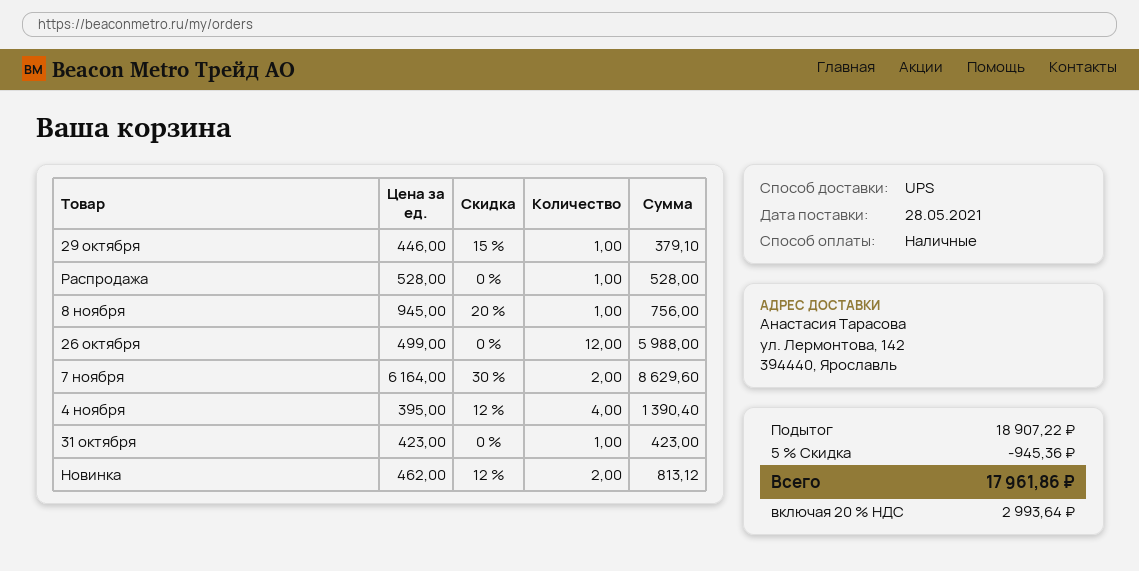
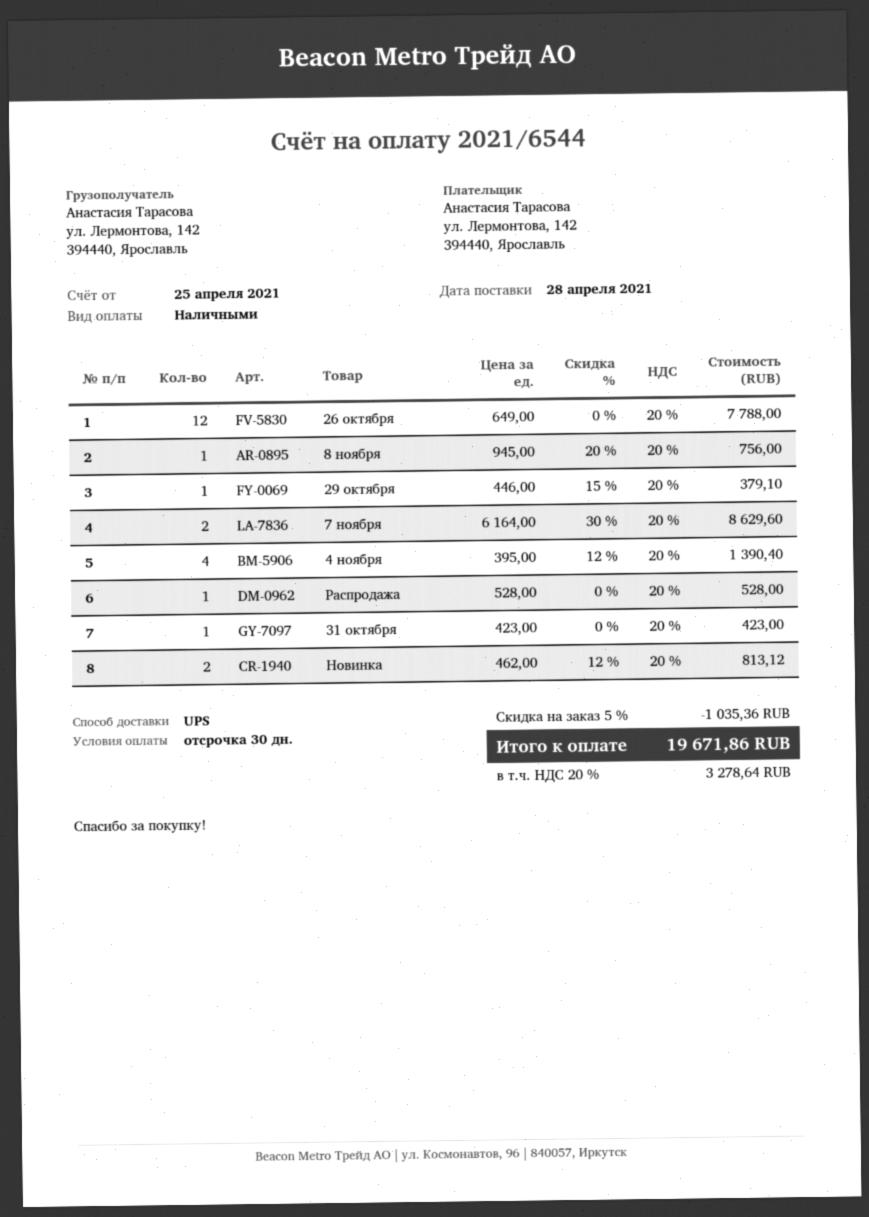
delivery date: 2021-05-28 -> 2021-04-28
26 октября: 12 x 499.00 = 5988.00 -> 12 x 649.00 = 7788.00
discount: 5% = 945.36 -> 5% = 1035.36
tax: 20% = 2993.64 -> 20% = 3278.64
total: 17961.86 -> 19671.86

